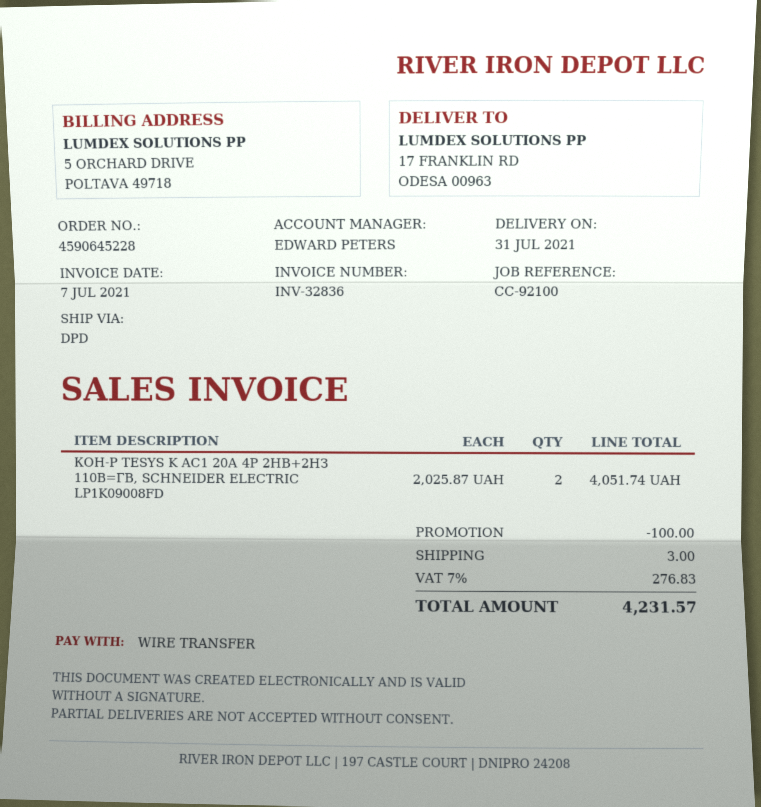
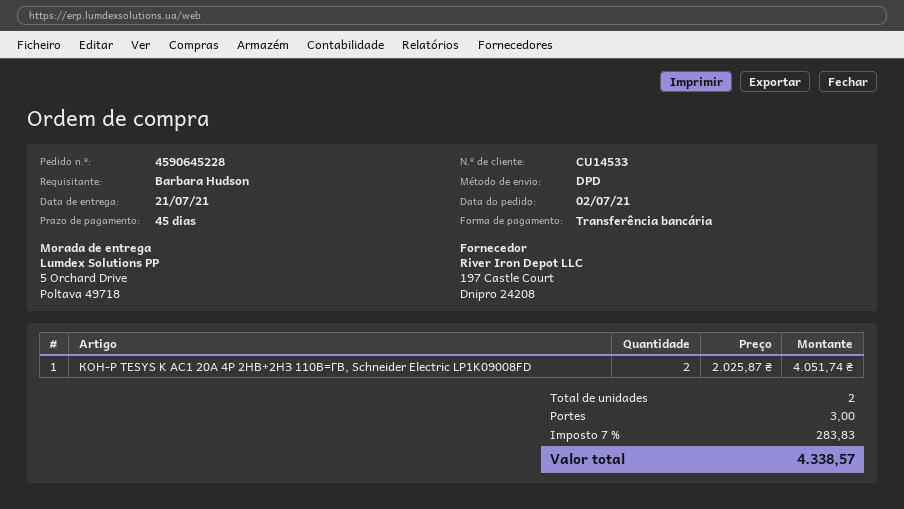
delivery date: 2021-07-31 -> 2021-07-21
ship to: 17 FRANKLIN RD, ODESA 00963 -> 5 Orchard Drive, Poltava 49718
discount: 100.00 -> none
tax: 7% = 276.83 -> 7% = 283.83
total: 4231.57 -> 4338.57

